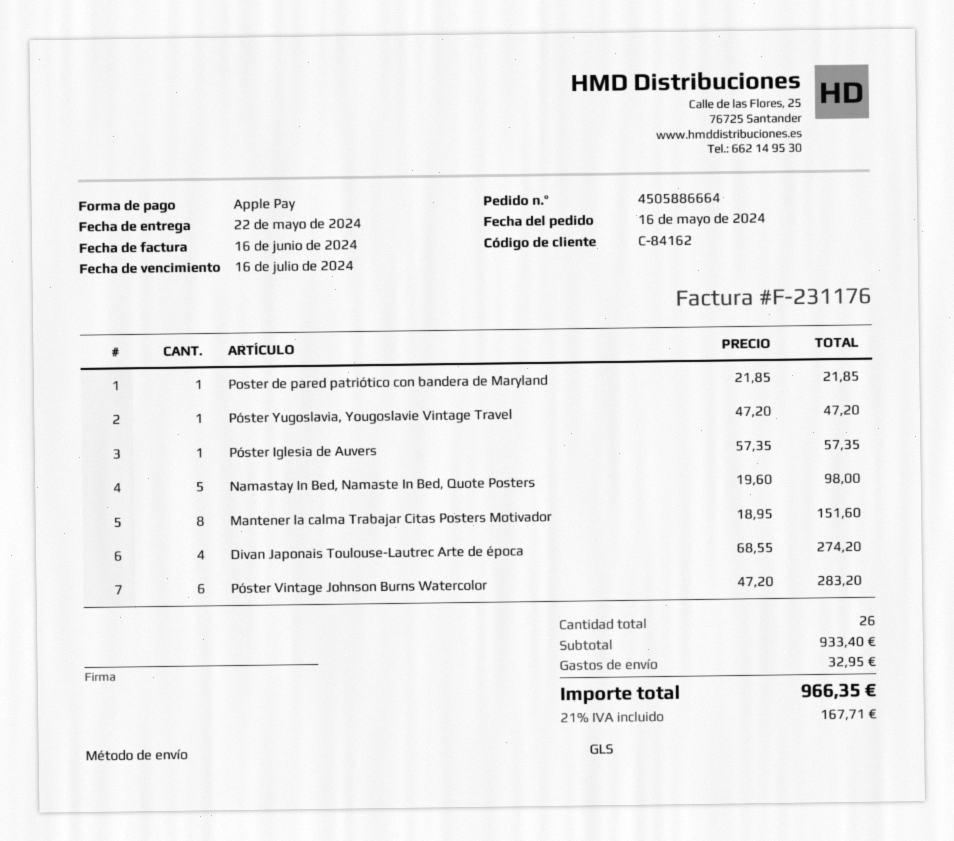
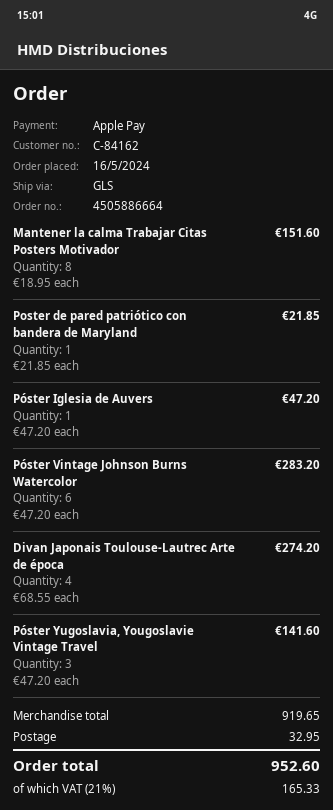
Póster Yugoslavia, Yougoslavie Vintage Travel: 1 x 47.20 = 47.20 -> 3 x 47.20 = 141.60
Póster Iglesia de Auvers: 1 x 57.35 = 57.35 -> 1 x 47.20 = 47.20
Namastay In Bed, Namaste In Bed, Quote Posters: 5 x 19.60 = 98.00 -> none
subtotal: 933.40 -> 919.65
tax: 21% = 167.71 -> 21% = 165.33
total: 966.35 -> 952.60

